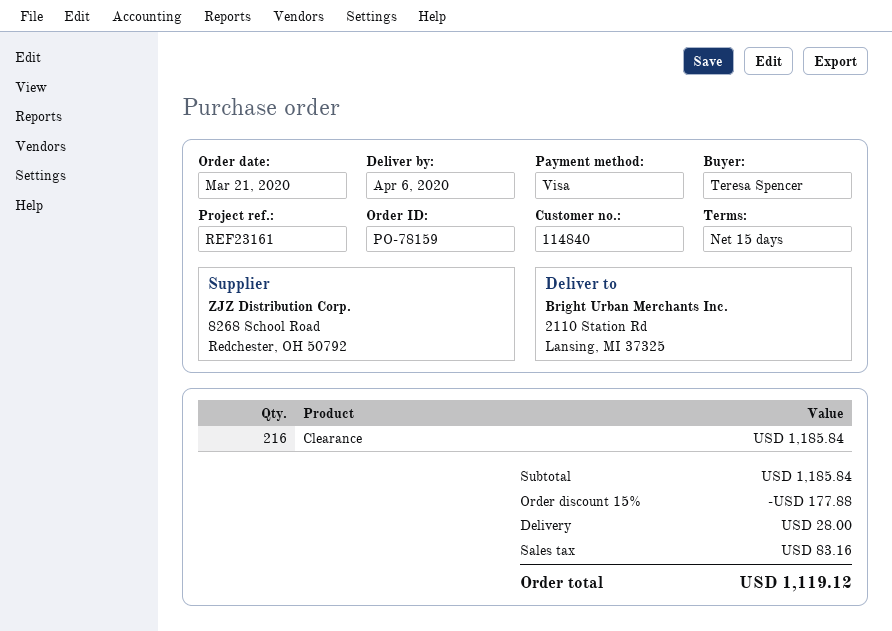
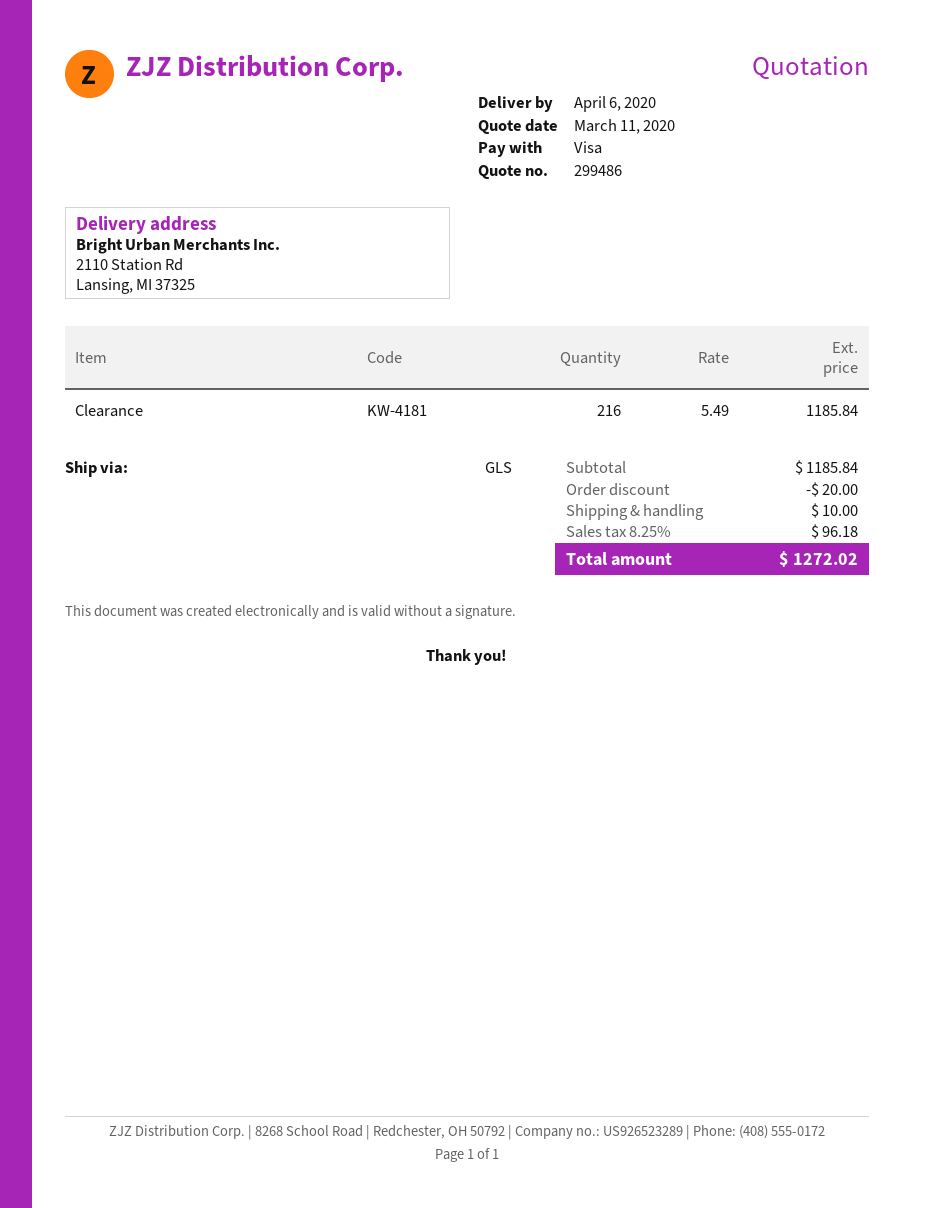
discount: 177.88 -> 20.00
shipping: 28.00 -> 10.00
tax: 83.16 -> 96.18
total: 1119.12 -> 1272.02

